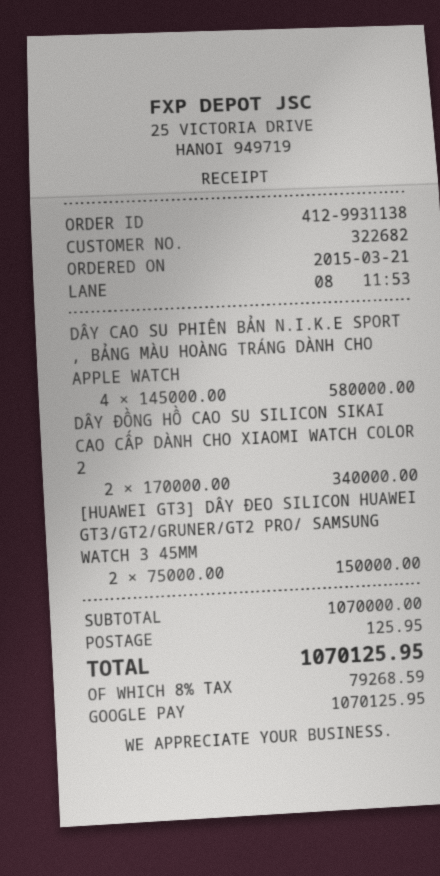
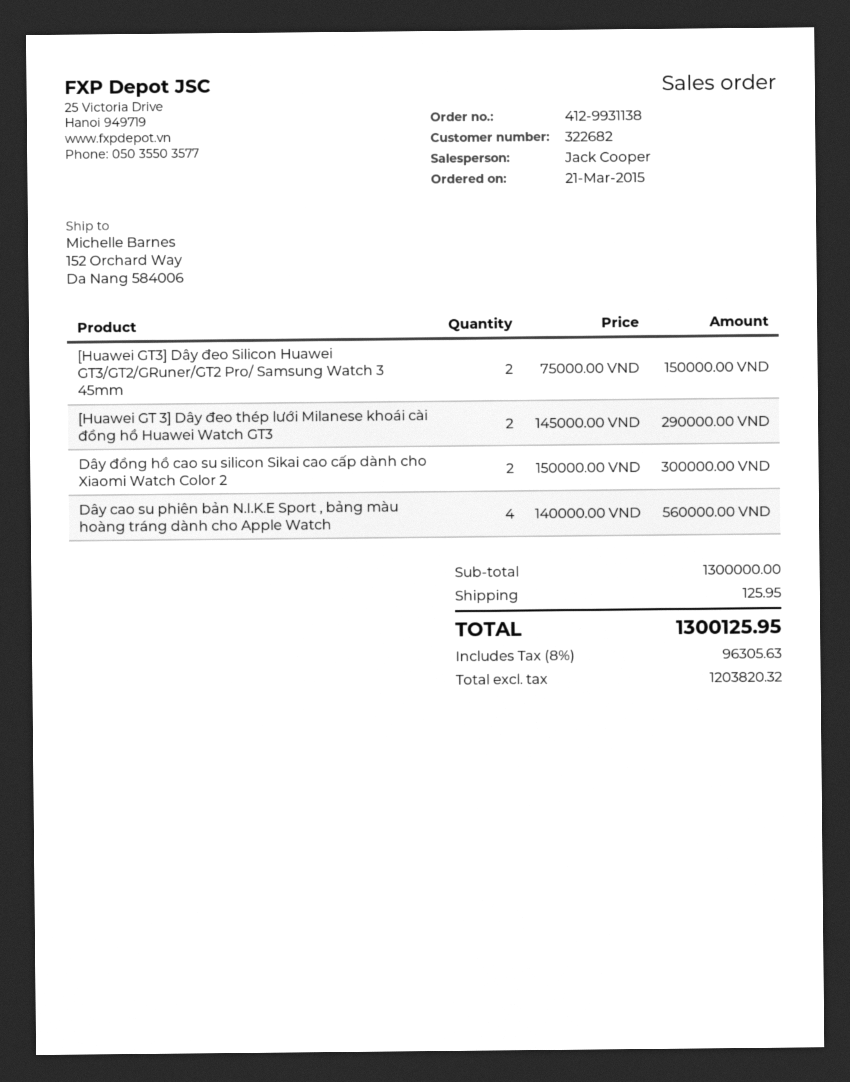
DÂY CAO SU PHIÊN BẢN N.I.K.E SPORT , BẢNG MÀU HOÀNG TRÁNG DÀNH CHO APPLE WATCH: 4 x 145000.00 = 580000.00 -> 4 x 140000.00 = 560000.00
DÂY ĐỒNG HỒ CAO SU SILICON SIKAI CAO CẤP DÀNH CHO XIAOMI WATCH COLOR 2: 2 x 170000.00 = 340000.00 -> 2 x 150000.00 = 300000.00
[Huawei GT 3] Dây đeo thép lưới Milanese khoái cài đồng hồ Huawei Watch GT3: none -> 2 x 145000.00 = 290000.00
subtotal: 1070000.00 -> 1300000.00
tax: 8% = 79268.59 -> 8% = 96305.63
total: 1070125.95 -> 1300125.95

